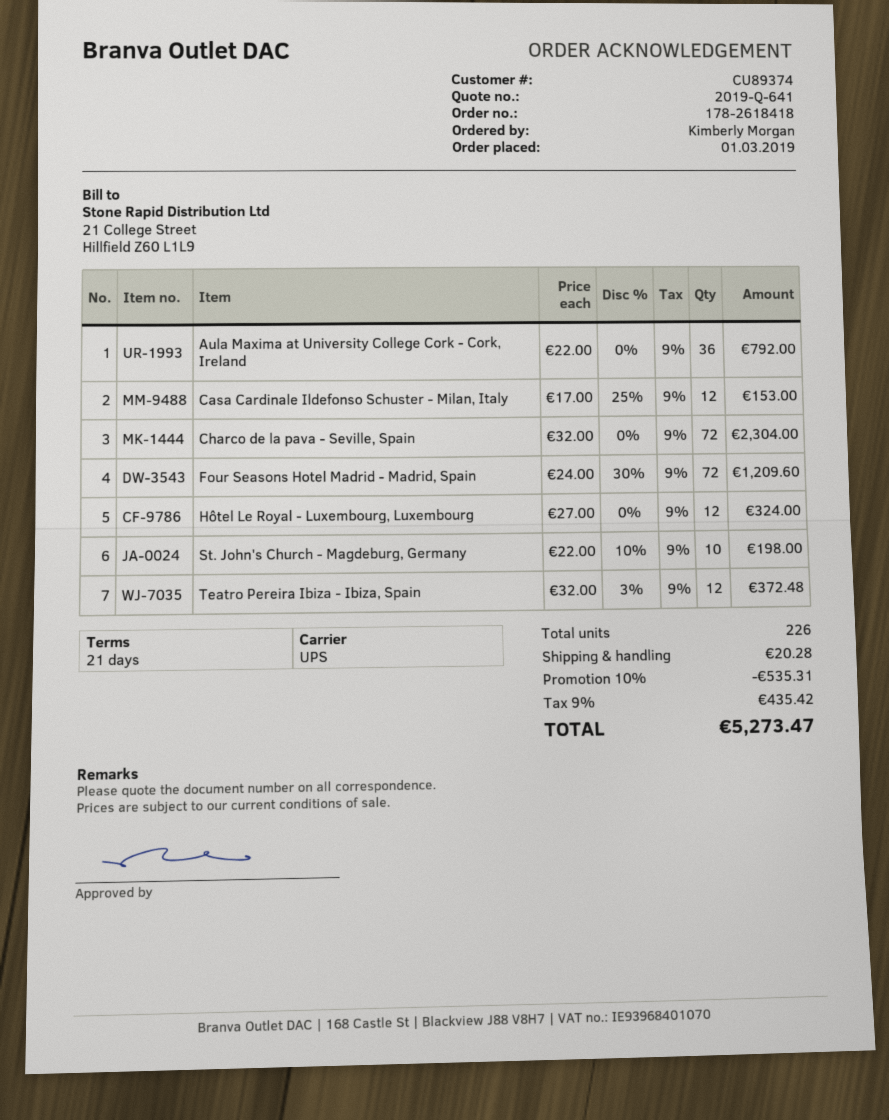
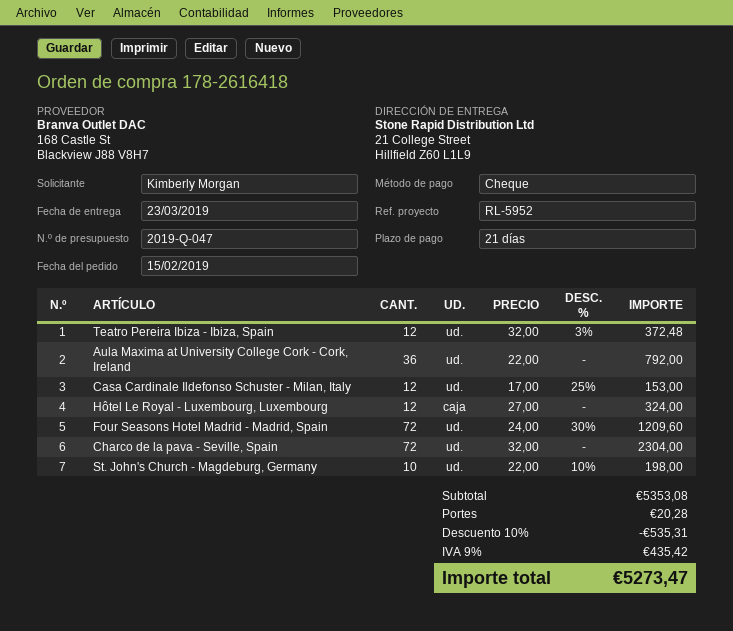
quote number: 2019-Q-641 -> 2019-Q-047
order number: 178-2618418 -> 178-2616418
order date: 2019-03-01 -> 2019-02-15

